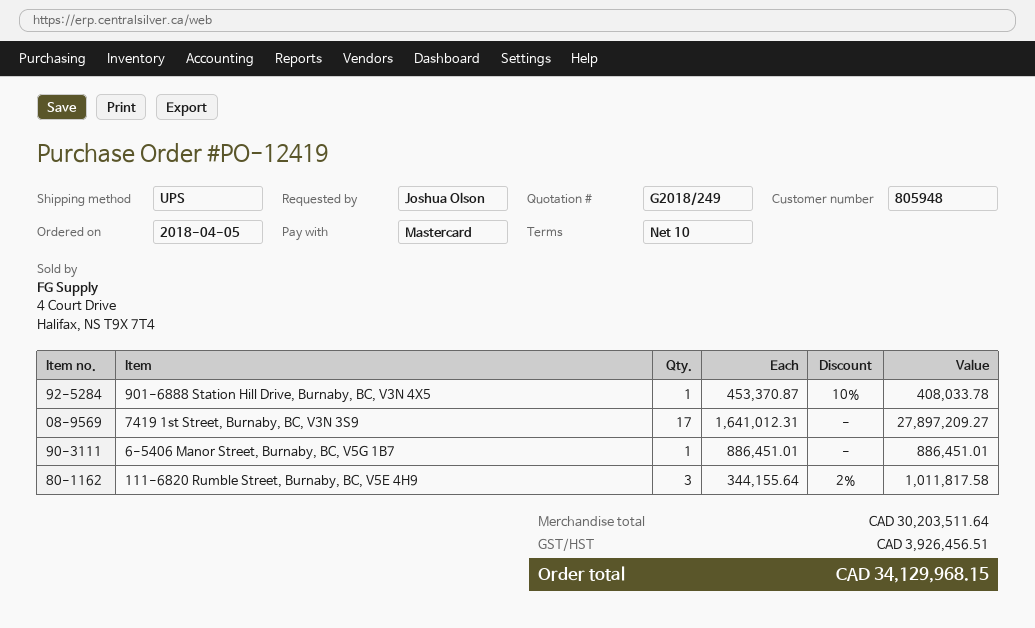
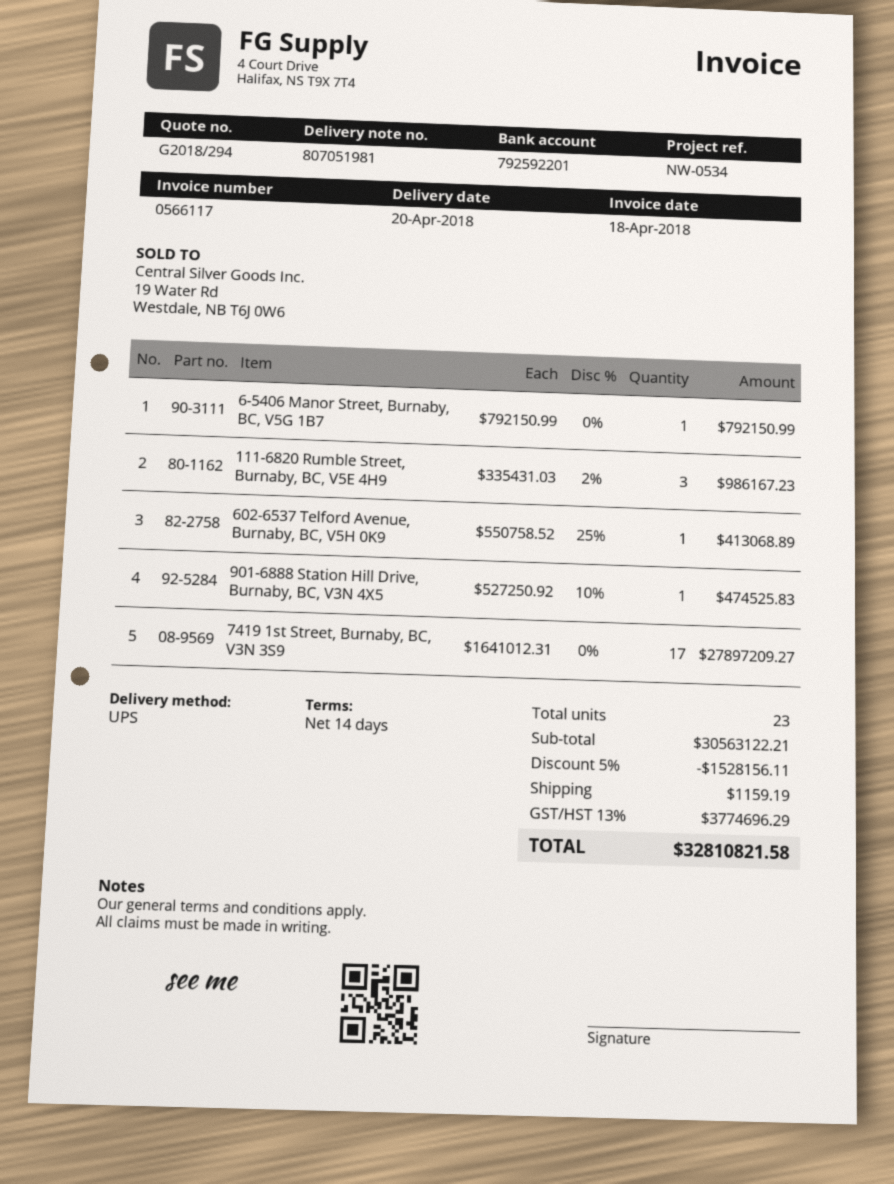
quote number: G2018/249 -> G2018/294
payment terms: 10 days -> 14 days
901-6888 Station Hill Drive, Burnaby, BC, V3N 4X5: 1 x 453370.87 - 10% = 408033.78 -> 1 x 527250.92 - 10% = 474525.83
6-5406 Manor Street, Burnaby, BC, V5G 1B7: 1 x 886451.01 = 886451.01 -> 1 x 792150.99 = 792150.99
111-6820 Rumble Street, Burnaby, BC, V5E 4H9: 3 x 344155.64 - 2% = 1011817.58 -> 3 x 335431.03 - 2% = 986167.23
602-6537 Telford Avenue, Burnaby, BC, V5H 0K9: none -> 1 x 550758.52 - 25% = 413068.89
subtotal: 30203511.64 -> 30563122.21
discount: none -> 5% = 1528156.11
shipping: none -> 1159.19
tax: 3926456.51 -> 3774696.29
total: 34129968.15 -> 32810821.58

